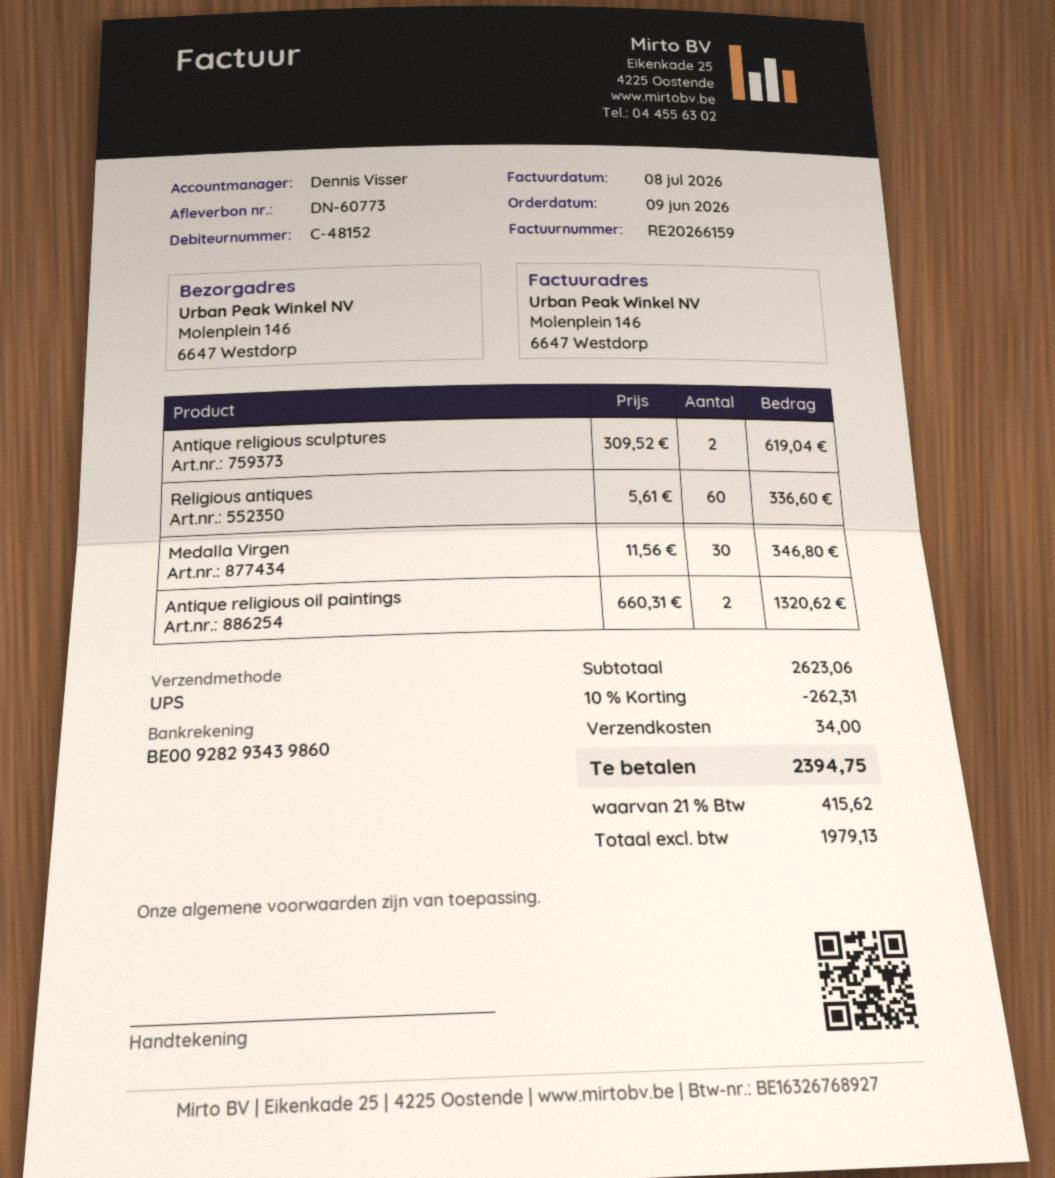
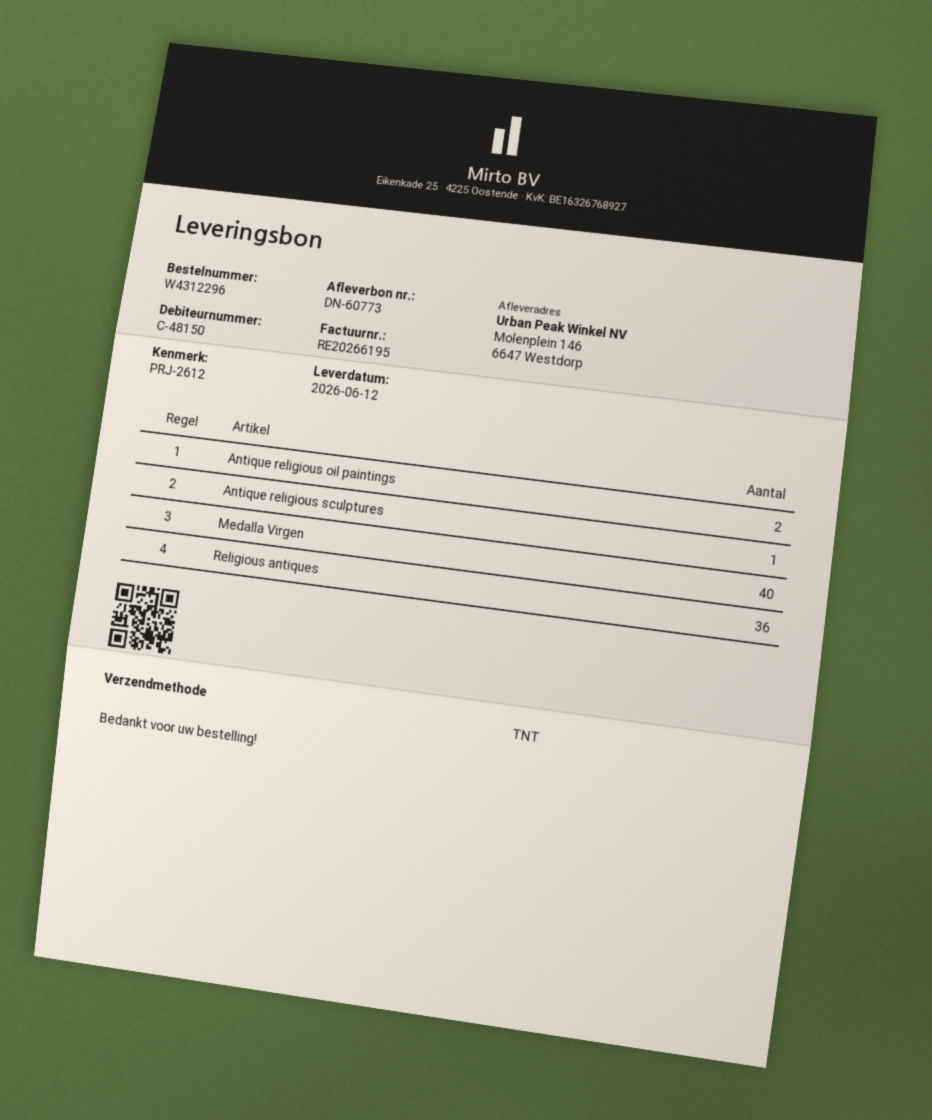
invoice number: RE20266159 -> RE20266195
customer number: C-48152 -> C-48150
shipping method: UPS -> TNT
Antique religious sculptures: 2 -> 1
Religious antiques: 60 -> 36
Medalla Virgen: 30 -> 40

